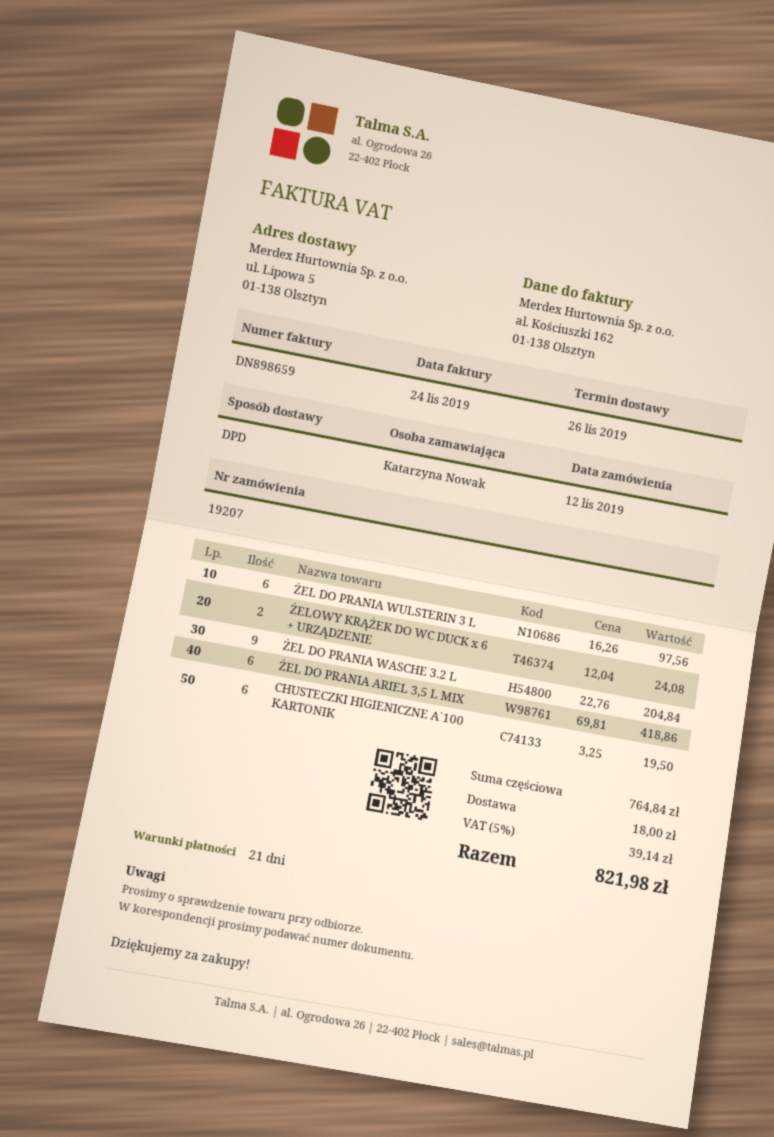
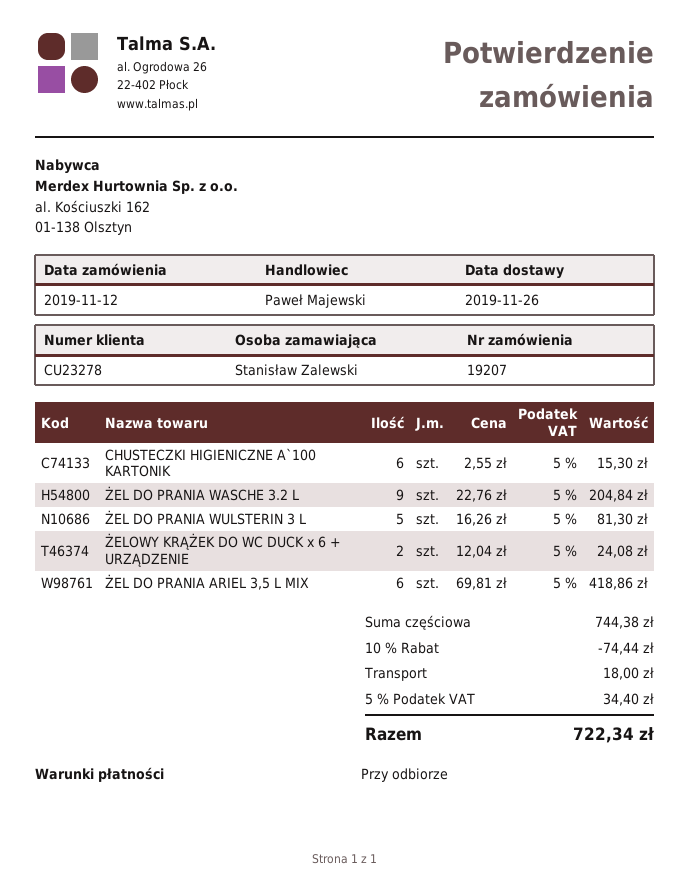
payment terms: 21 days -> on receipt
ordered by: Katarzyna Nowak -> Stanisław Zalewski
ŻEL DO PRANIA WULSTERIN 3 L: 6 x 16.26 = 97.56 -> 5 x 16.26 = 81.30
CHUSTECZKI HIGIENICZNE A`100 KARTONIK: 6 x 3.25 = 19.50 -> 6 x 2.55 = 15.30
subtotal: 764.84 -> 744.38
discount: none -> 10% = 74.44
tax: 5% = 39.14 -> 5% = 34.40
total: 821.98 -> 722.34

